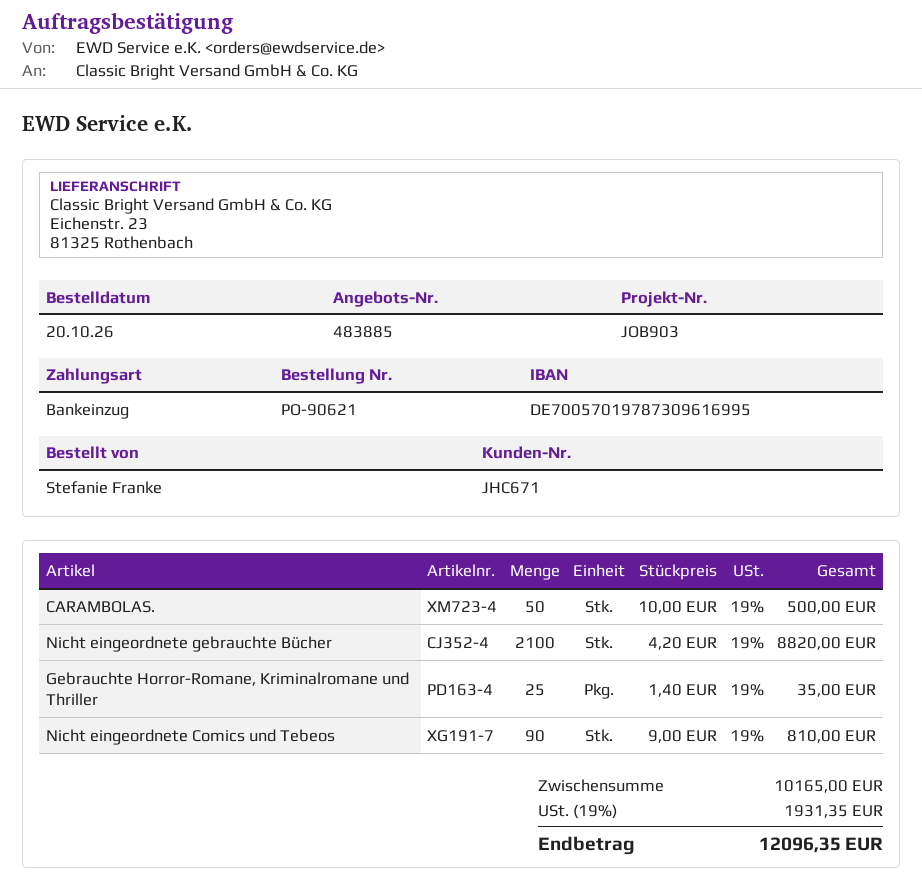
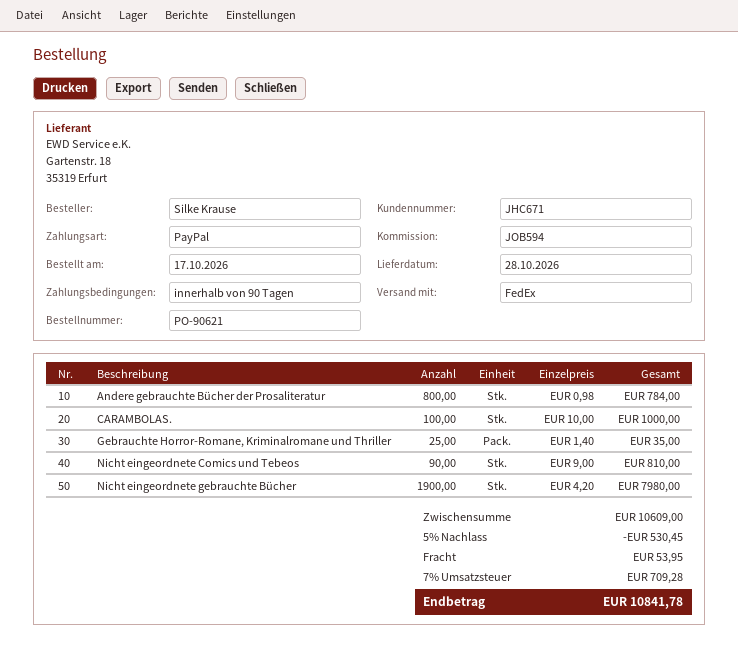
order date: 2026-10-20 -> 2026-10-17
reference: JOB903 -> JOB594
ordered by: Stefanie Franke -> Silke Krause
payment method: direct debit -> PayPal
CARAMBOLAS.: 50 x 10.00 = 500.00 -> 100 x 10.00 = 1000.00
Nicht eingeordnete gebrauchte Bücher: 2100 x 4.20 = 8820.00 -> 1900 x 4.20 = 7980.00
Andere gebrauchte Bücher der Prosaliteratur: none -> 800 x 0.98 = 784.00
subtotal: 10165.00 -> 10609.00
discount: none -> 5% = 530.45
shipping: none -> 53.95
tax: 19% = 1931.35 -> 7% = 709.28
total: 12096.35 -> 10841.78

